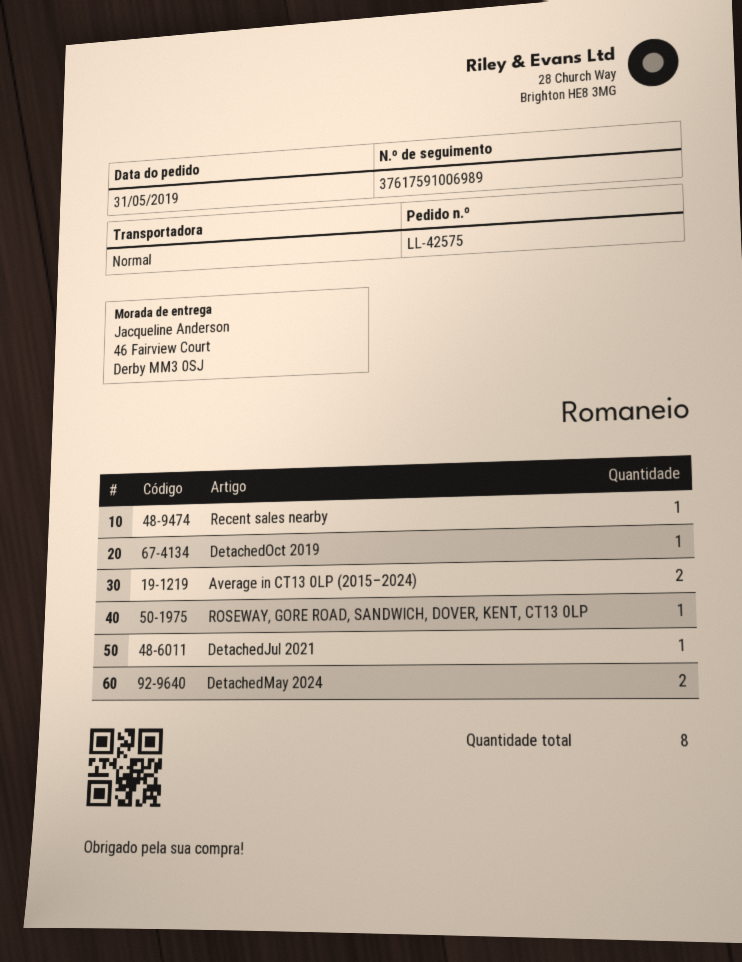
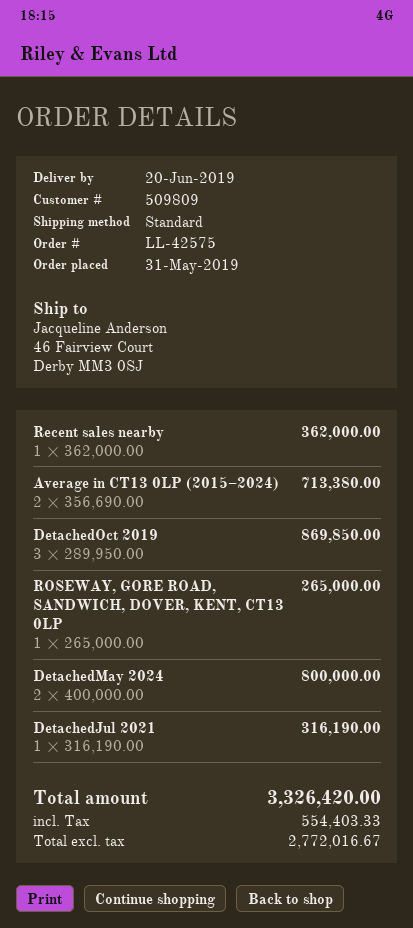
DetachedOct 2019: 1 -> 3

